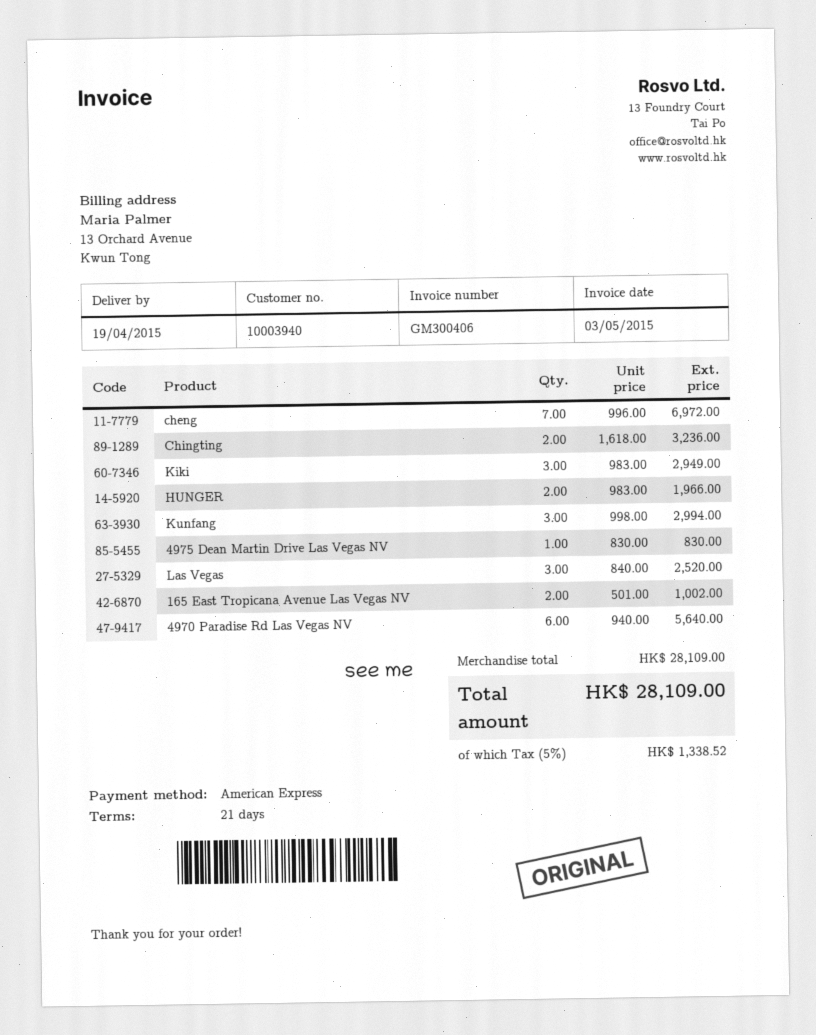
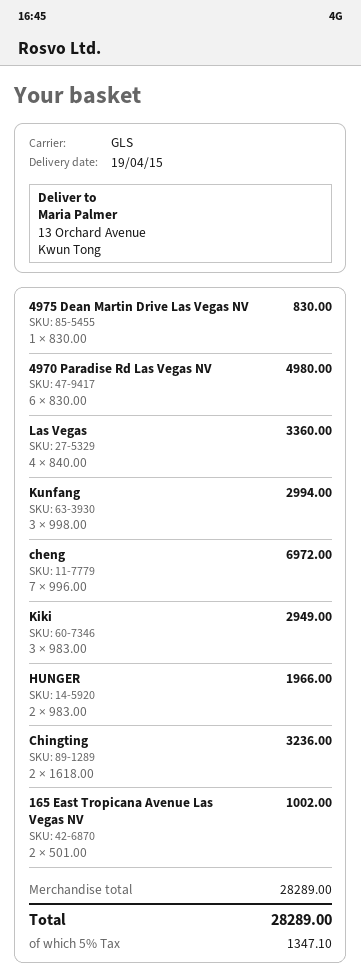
Las Vegas: 3 x 840.00 = 2520.00 -> 4 x 840.00 = 3360.00
4970 Paradise Rd Las Vegas NV: 6 x 940.00 = 5640.00 -> 6 x 830.00 = 4980.00
subtotal: 28109.00 -> 28289.00
tax: 5% = 1338.52 -> 5% = 1347.10
total: 28109.00 -> 28289.00

